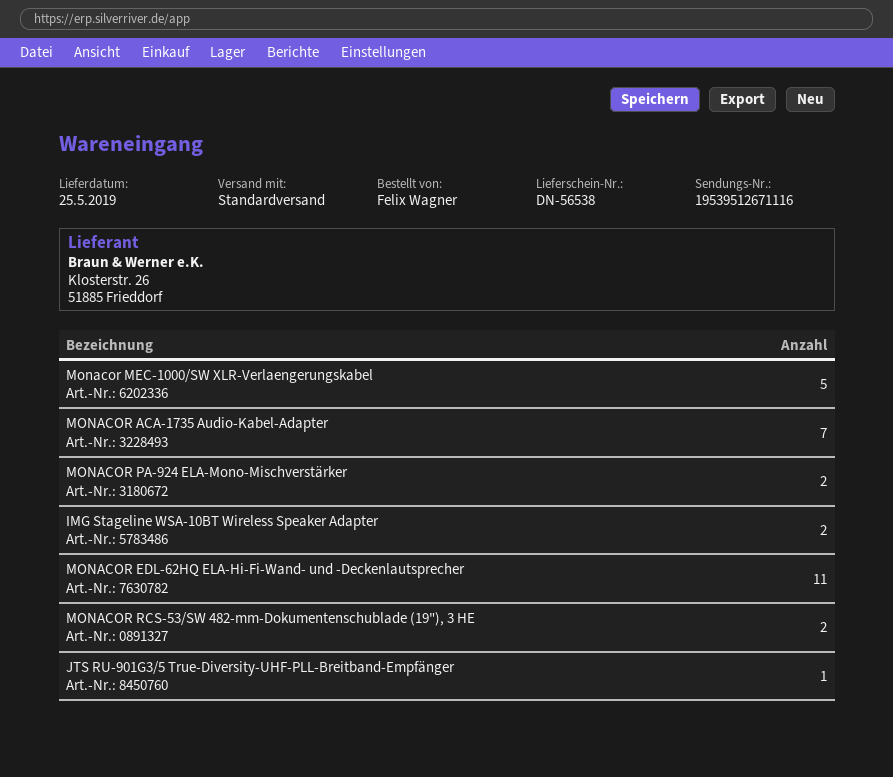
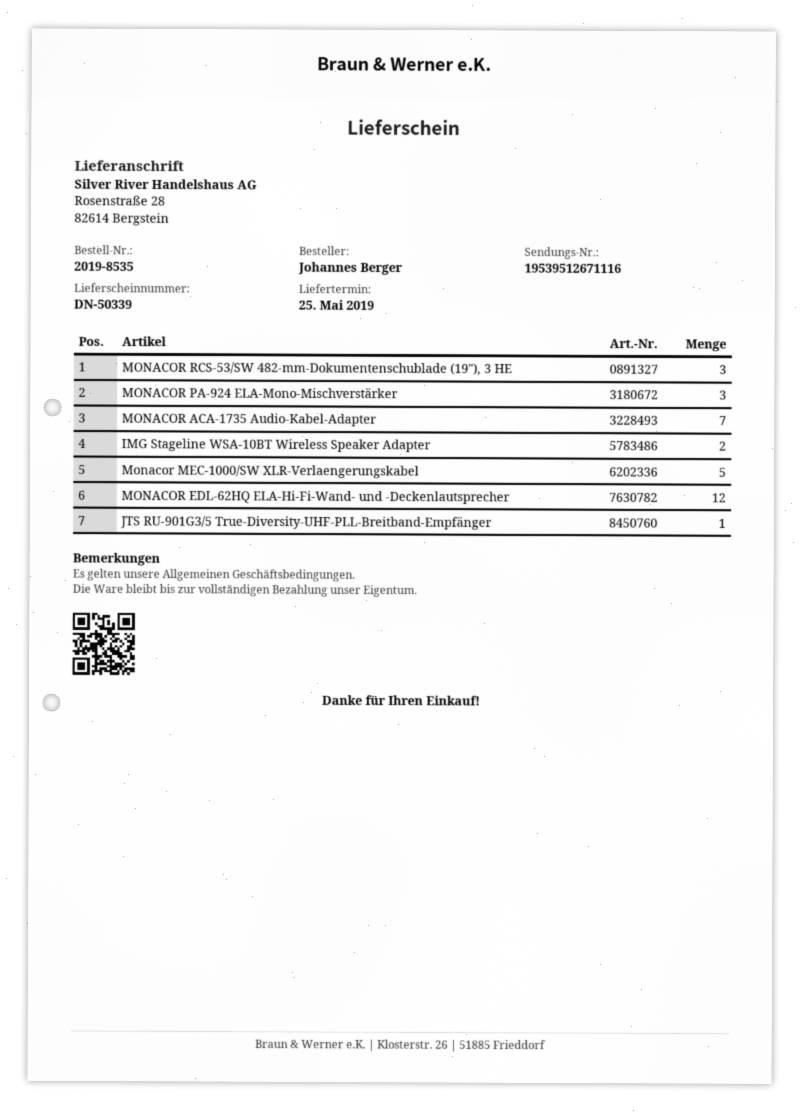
delivery note number: DN-56538 -> DN-50339
ordered by: Felix Wagner -> Johannes Berger
MONACOR PA-924 ELA-Mono-Mischverstärker: 2 -> 3
MONACOR EDL-62HQ ELA-Hi-Fi-Wand- und -Deckenlautsprecher: 11 -> 12
MONACOR RCS-53/SW 482-mm-Dokumentenschublade (19"), 3 HE: 2 -> 3

